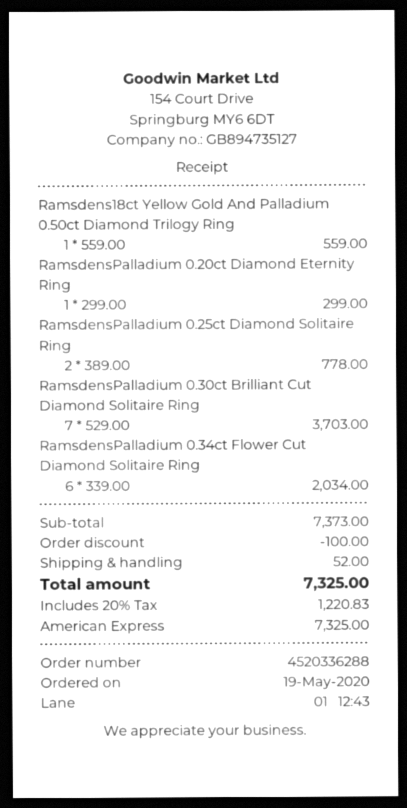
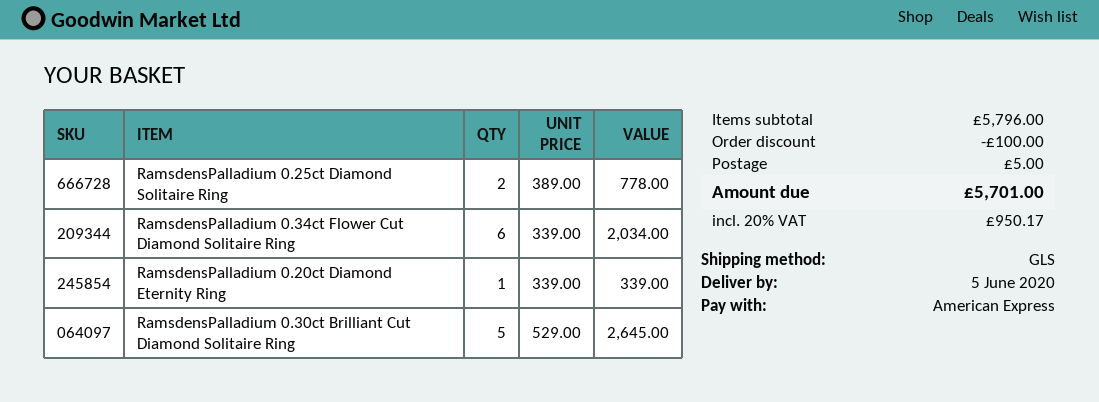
Ramsdens18ct Yellow Gold And Palladium 0.50ct Diamond Trilogy Ring: 1 x 559.00 = 559.00 -> none
RamsdensPalladium 0.20ct Diamond Eternity Ring: 1 x 299.00 = 299.00 -> 1 x 339.00 = 339.00
RamsdensPalladium 0.30ct Brilliant Cut Diamond Solitaire Ring: 7 x 529.00 = 3703.00 -> 5 x 529.00 = 2645.00
subtotal: 7373.00 -> 5796.00
shipping: 52.00 -> 5.00
tax: 20% = 1220.83 -> 20% = 950.17
total: 7325.00 -> 5701.00

